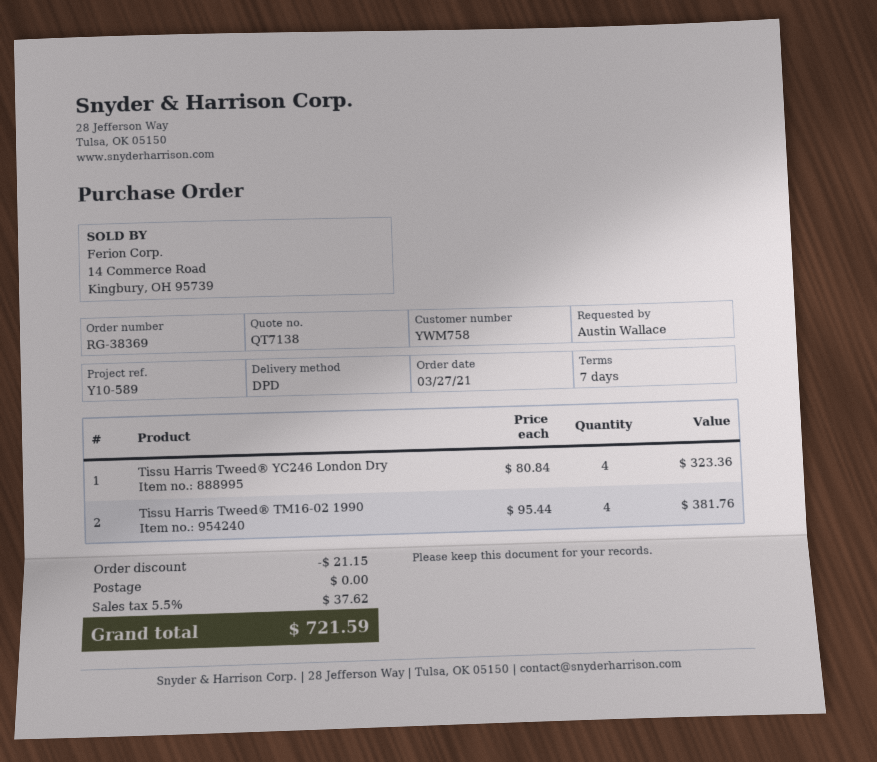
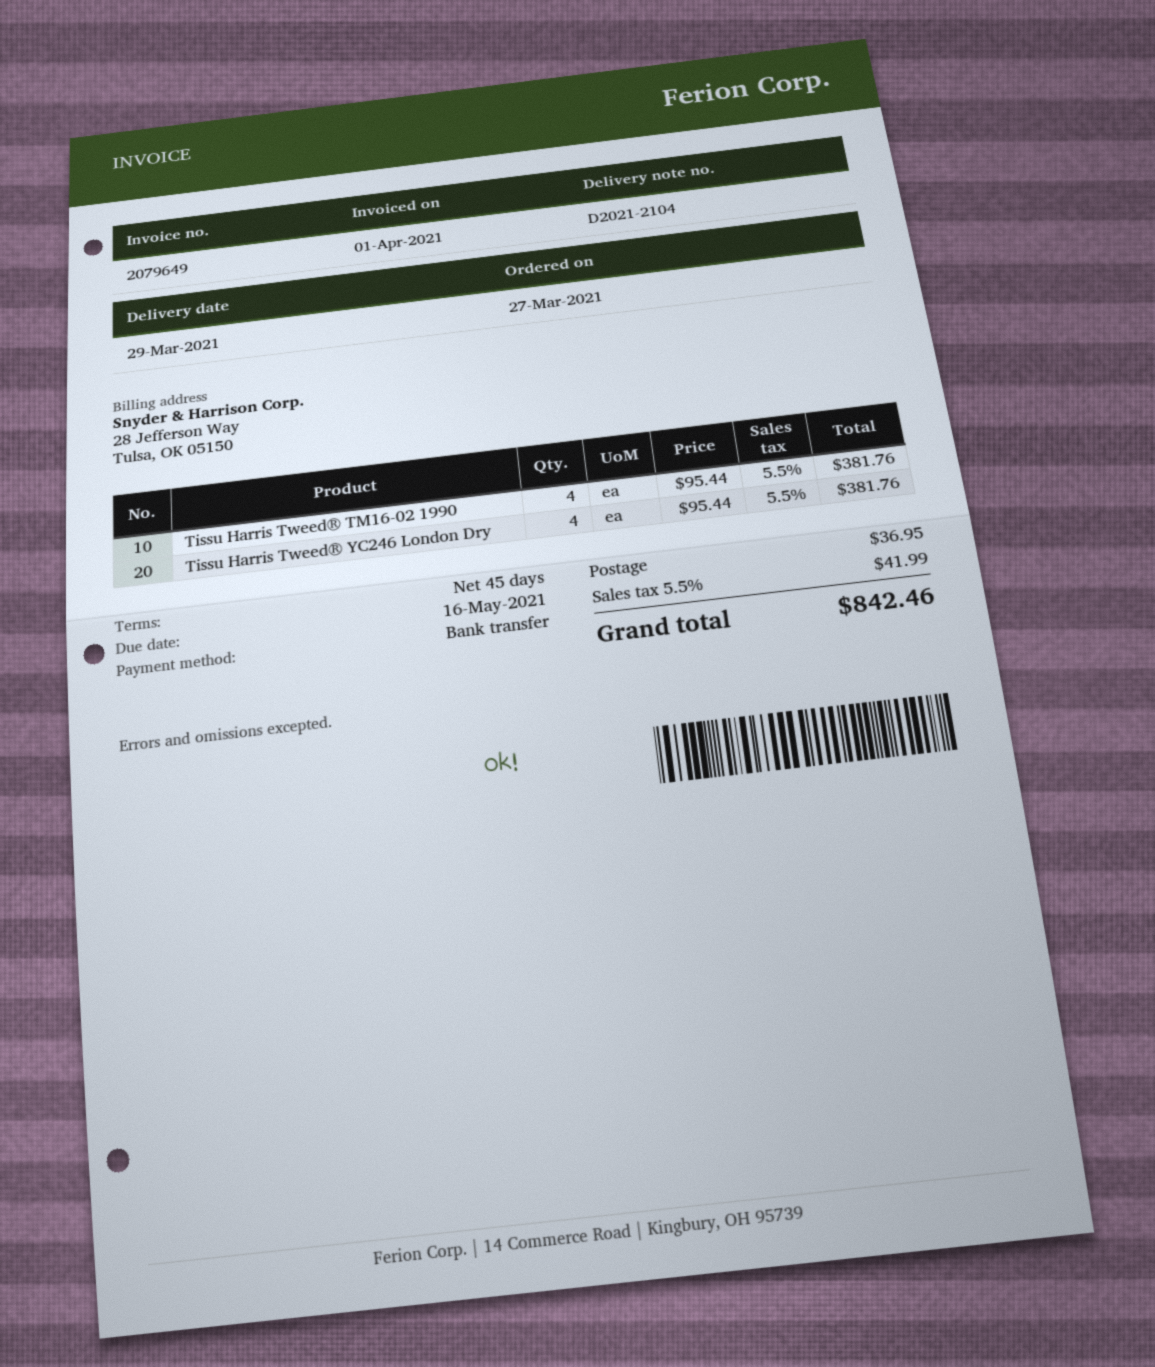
payment terms: 7 days -> 45 days
Tissu Harris Tweed® YC246 London Dry: 4 x 80.84 = 323.36 -> 4 x 95.44 = 381.76
discount: 21.15 -> none
shipping: 0.00 -> 36.95
tax: 5.5% = 37.62 -> 5.5% = 41.99
total: 721.59 -> 842.46

